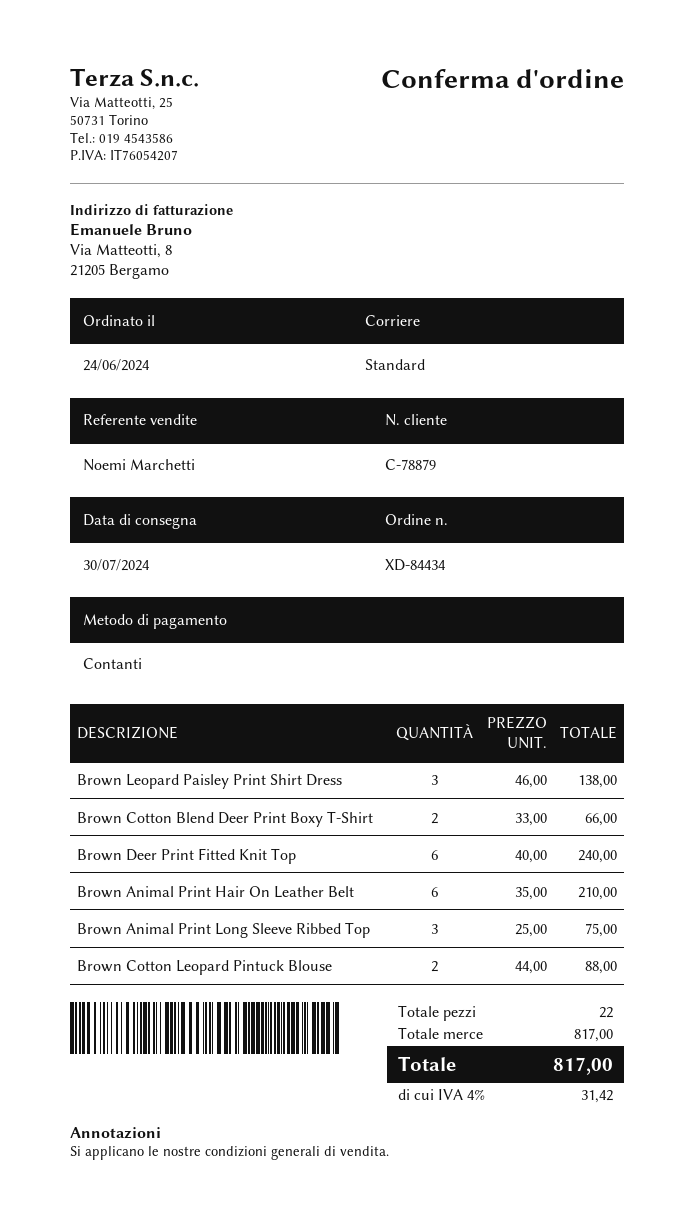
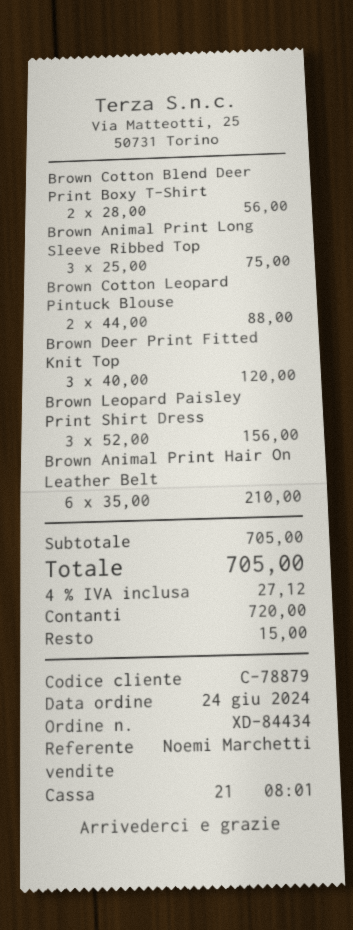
Brown Leopard Paisley Print Shirt Dress: 3 x 46.00 = 138.00 -> 3 x 52.00 = 156.00
Brown Cotton Blend Deer Print Boxy T-Shirt: 2 x 33.00 = 66.00 -> 2 x 28.00 = 56.00
Brown Deer Print Fitted Knit Top: 6 x 40.00 = 240.00 -> 3 x 40.00 = 120.00
subtotal: 817.00 -> 705.00
tax: 4% = 31.42 -> 4% = 27.12
total: 817.00 -> 705.00

